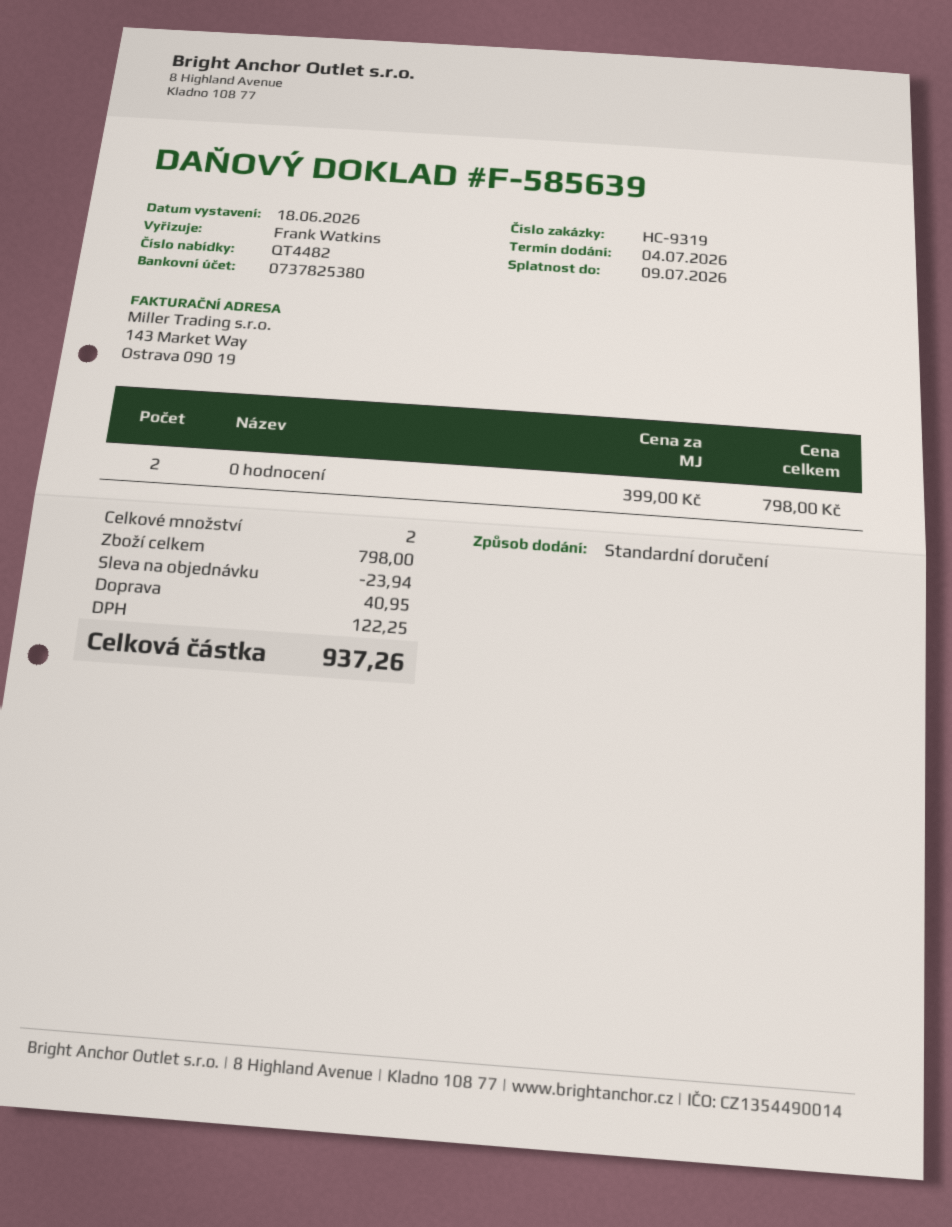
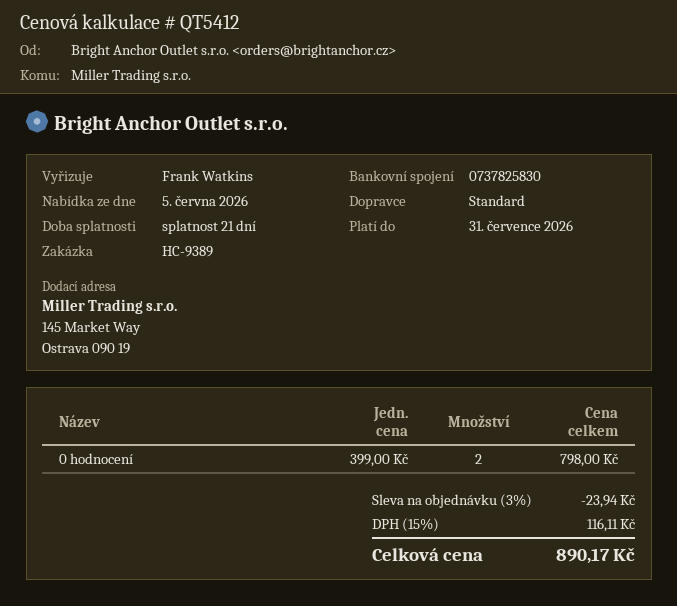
quote number: QT4482 -> QT5412
reference: HC-9319 -> HC-9389
bank account: 0737825380 -> 0737825830
shipping: 40.95 -> none
tax: 122.25 -> 116.11
total: 937.26 -> 890.17

